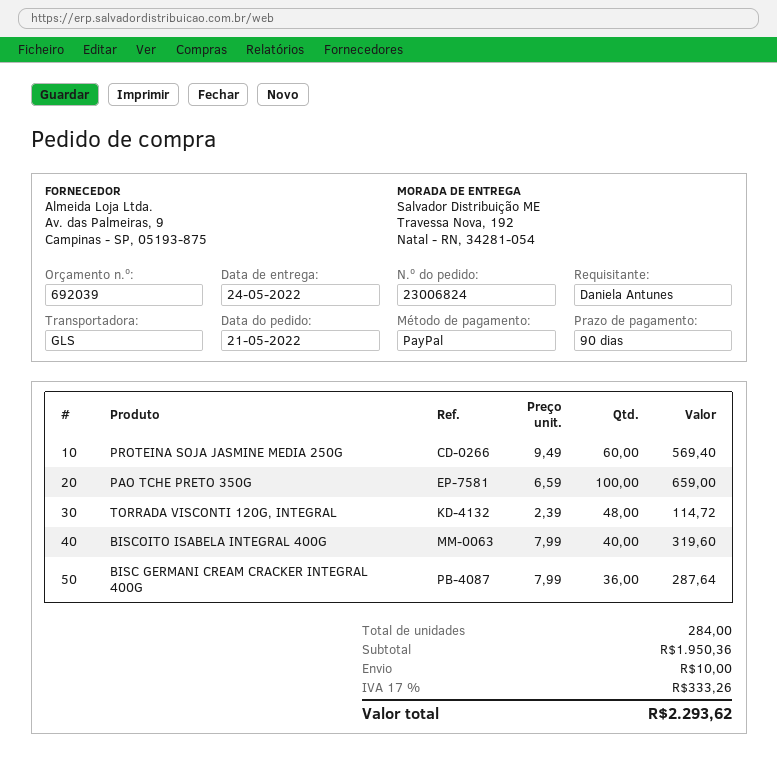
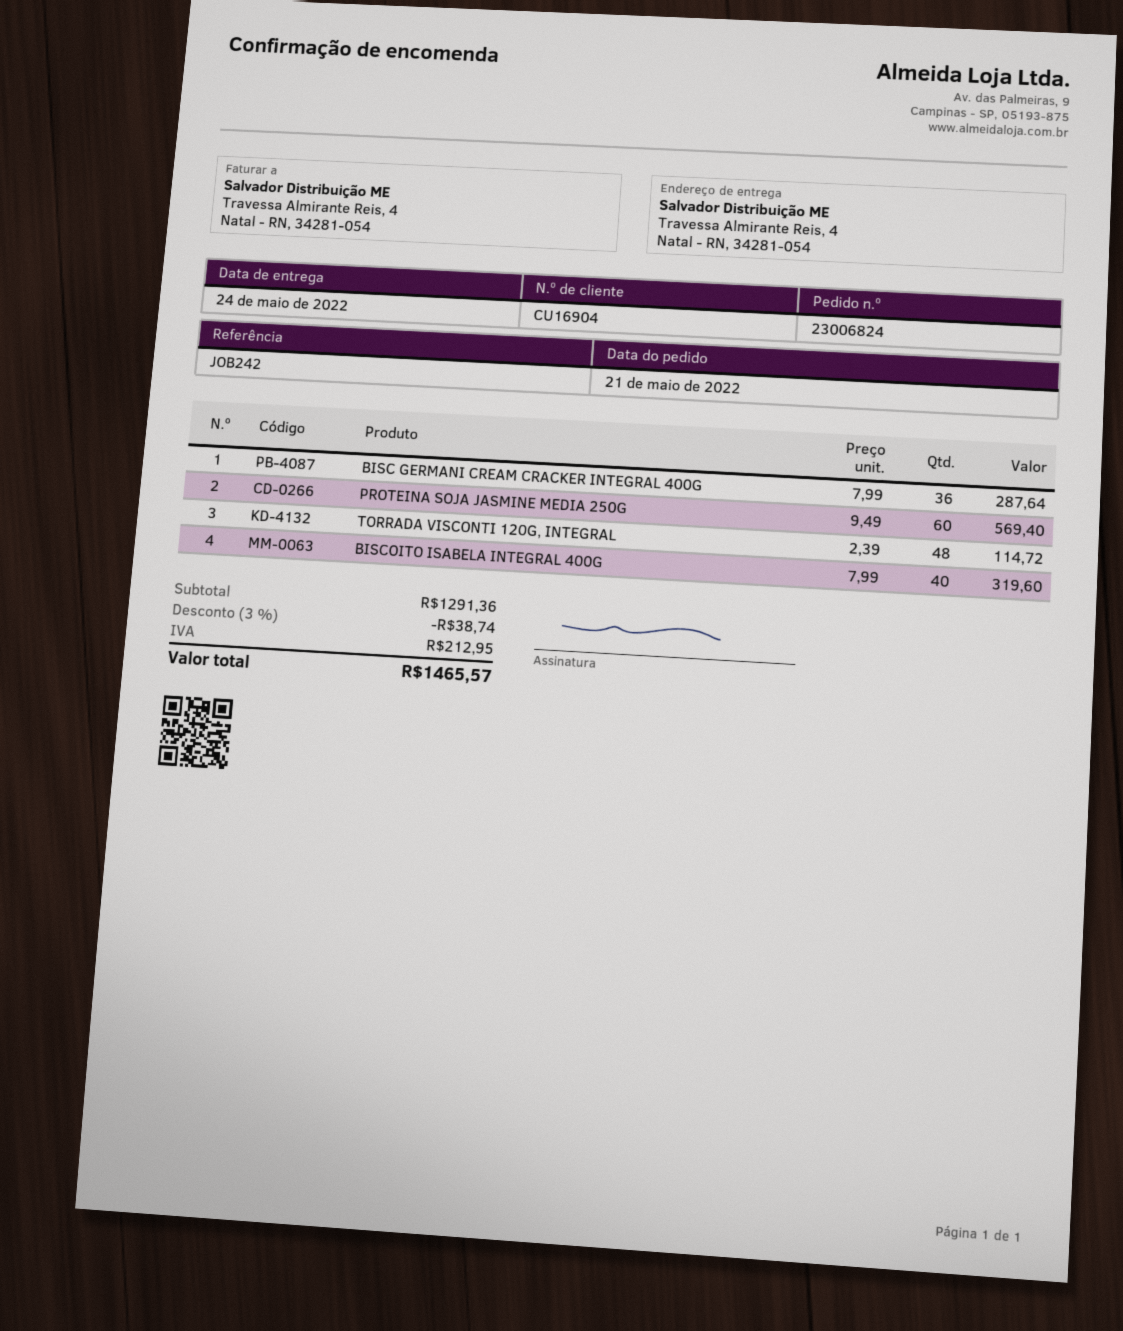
ship to: Travessa Nova, 192, Natal - RN, 34281-054 -> Travessa Almirante Reis, 4, Natal - RN, 34281-054
PAO TCHE PRETO 350G: 100 x 6.59 = 659.00 -> none
subtotal: 1950.36 -> 1291.36
discount: none -> 3% = 38.74
shipping: 10.00 -> none
tax: 333.26 -> 212.95
total: 2293.62 -> 1465.57

